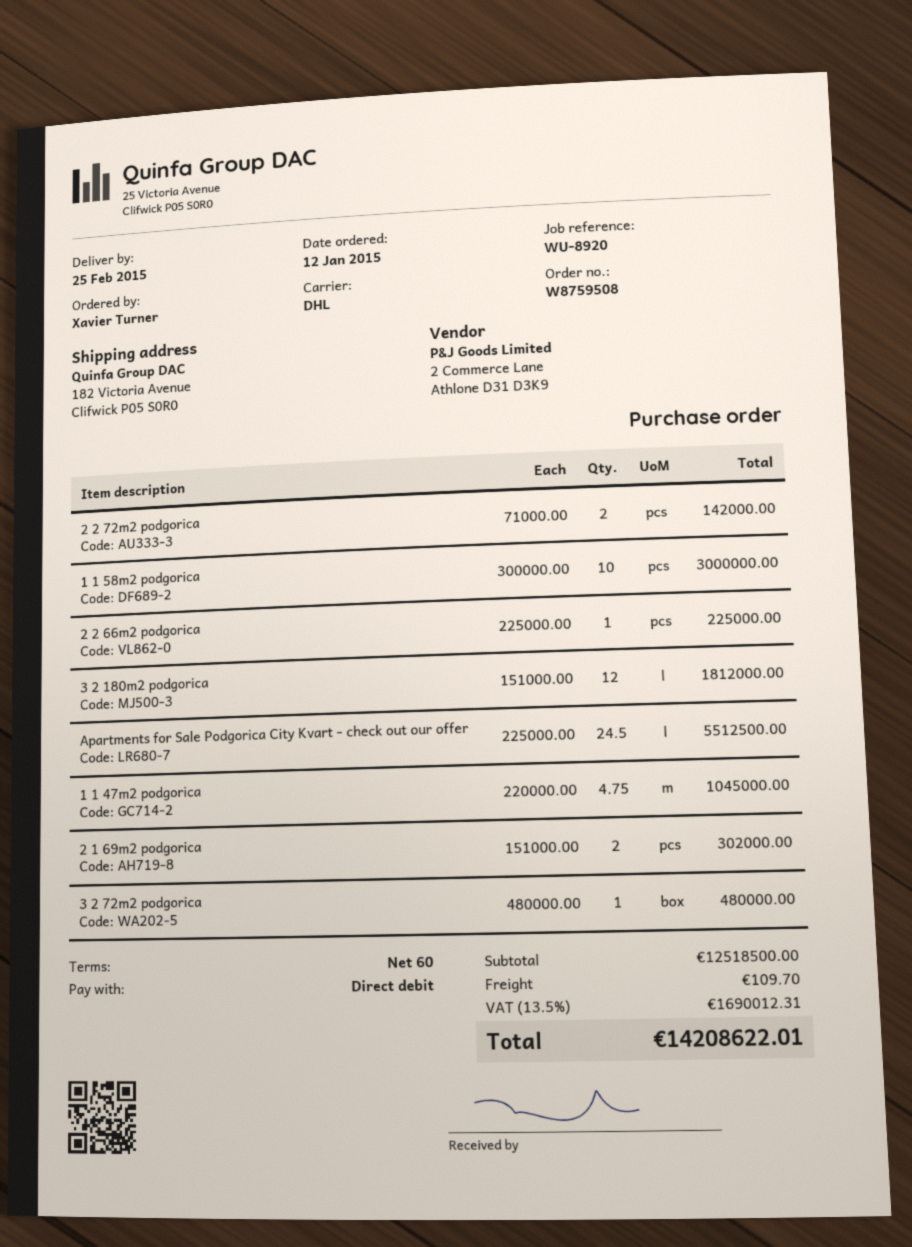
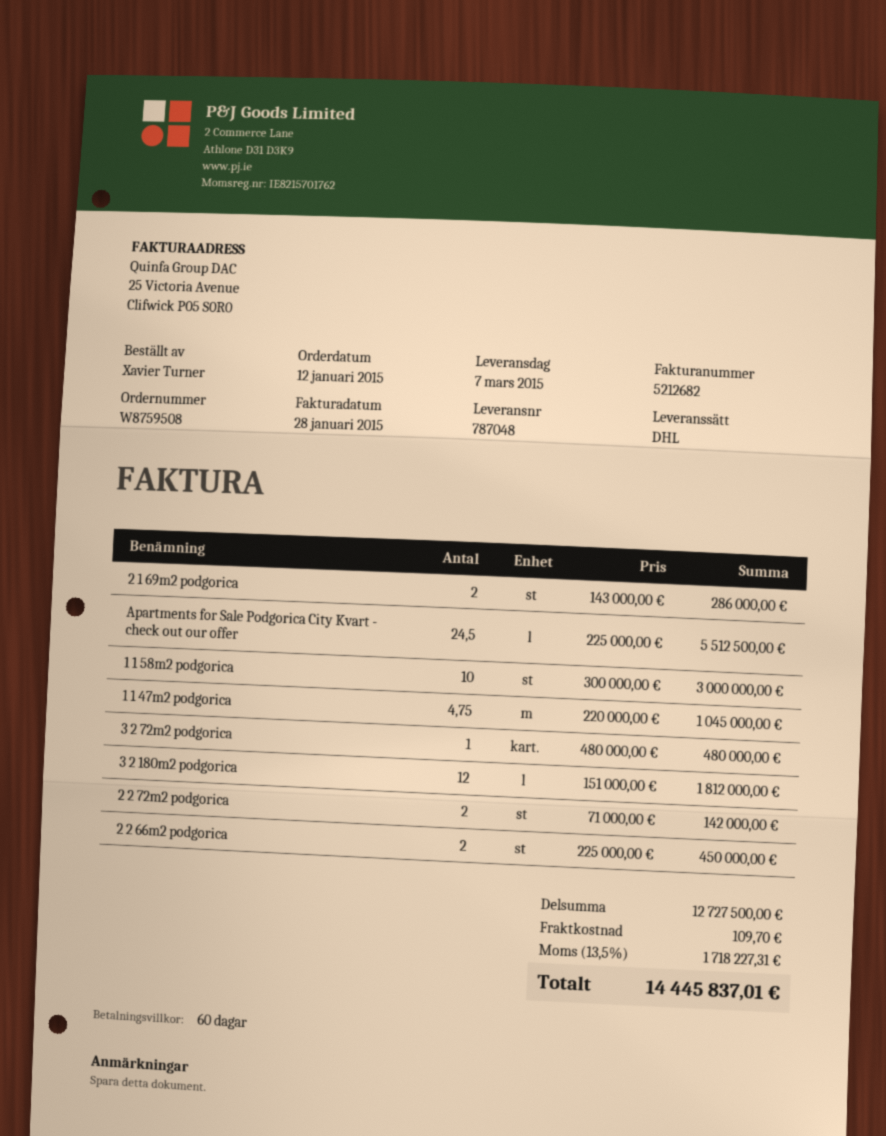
delivery date: 2015-02-25 -> 2015-03-07
2 2 66m2 podgorica: 1 x 225000.00 = 225000.00 -> 2 x 225000.00 = 450000.00
2 1 69m2 podgorica: 2 x 151000.00 = 302000.00 -> 2 x 143000.00 = 286000.00
subtotal: 12518500.00 -> 12727500.00
tax: 13.5% = 1690012.31 -> 13.5% = 1718227.31
total: 14208622.01 -> 14445837.01

